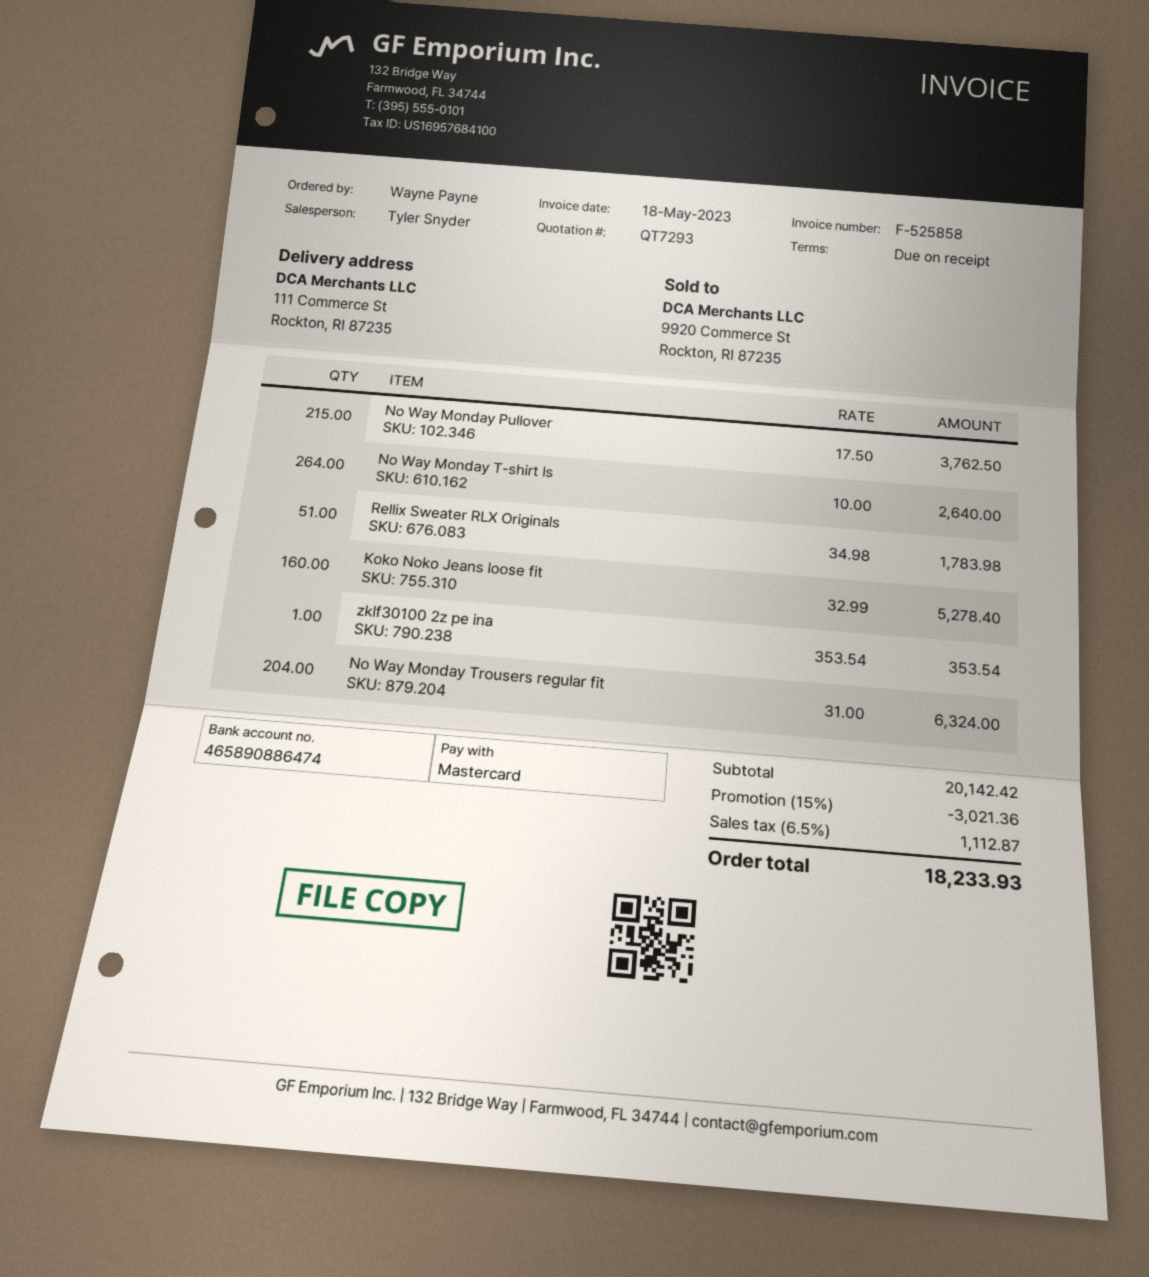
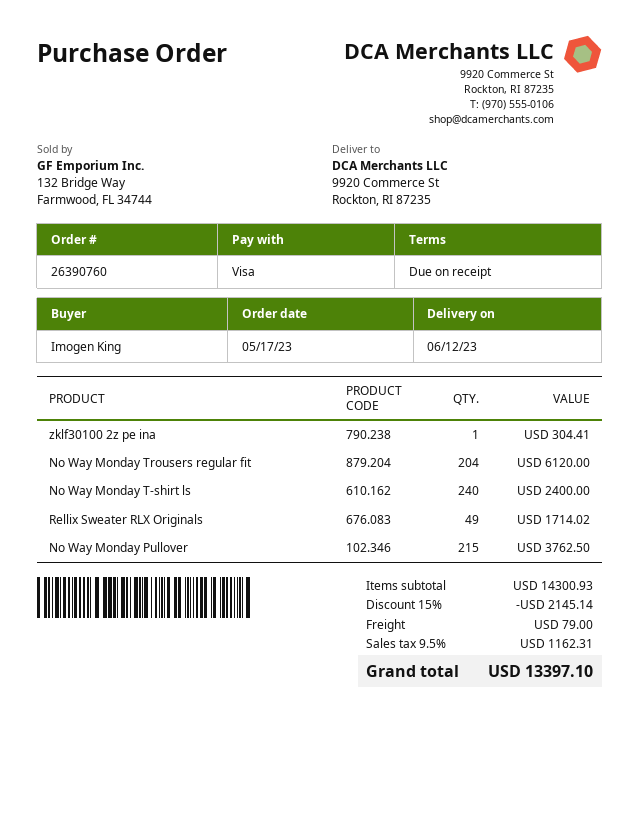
ordered by: Wayne Payne -> Imogen King
payment method: Mastercard -> Visa
ship to: 111 Commerce St, Rockton, RI 87235 -> 9920 Commerce St, Rockton, RI 87235
No Way Monday T-shirt ls: 264 for 2640.00 -> 240 for 2400.00
Rellix Sweater RLX Originals: 51 for 1783.98 -> 49 for 1714.02
Koko Noko Jeans loose fit: 160 for 5278.40 -> none
zklf30100 2z pe ina: 1 for 353.54 -> 1 for 304.41
No Way Monday Trousers regular fit: 204 for 6324.00 -> 204 for 6120.00
subtotal: 20142.42 -> 14300.93
discount: 15% = 3021.36 -> 15% = 2145.14
shipping: none -> 79.00
tax: 6.5% = 1112.87 -> 9.5% = 1162.31
total: 18233.93 -> 13397.10

